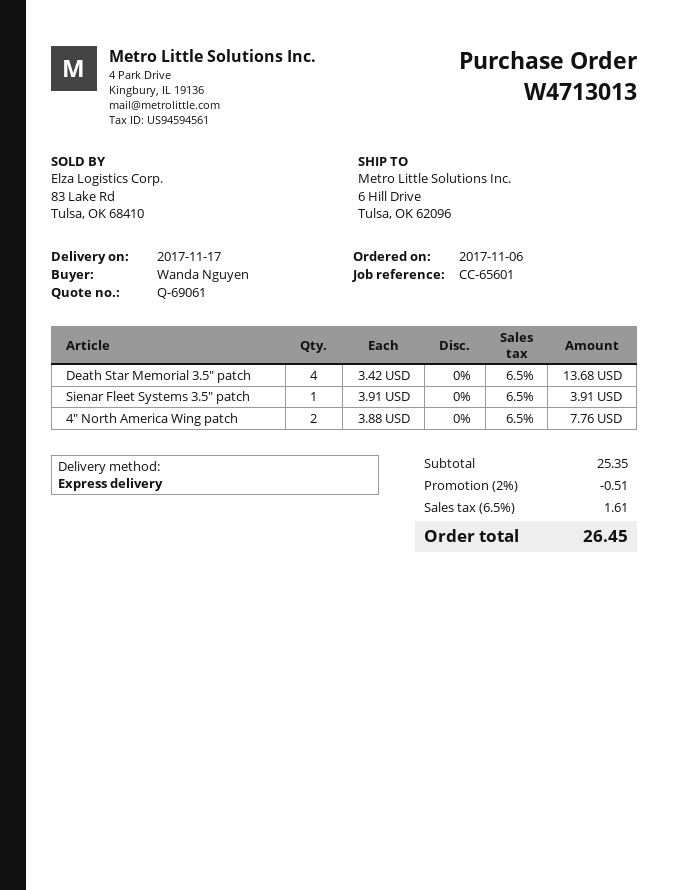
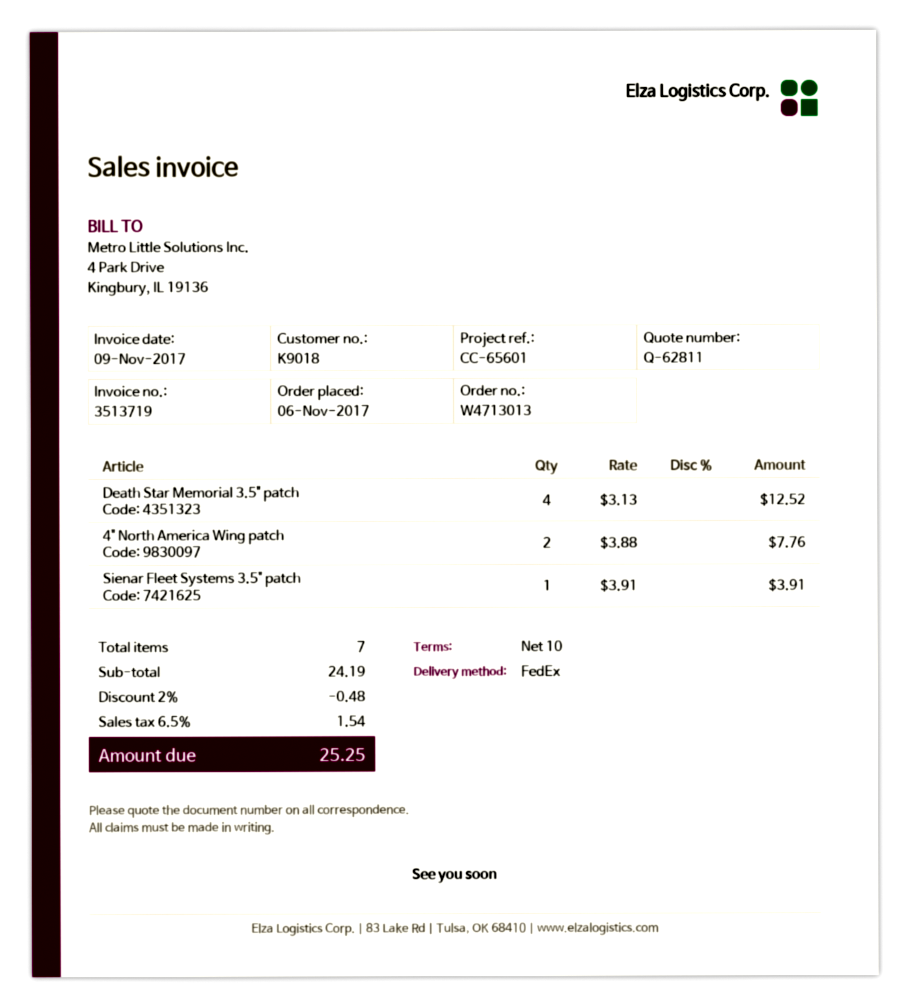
quote number: Q-69061 -> Q-62811
shipping method: express -> FedEx
Death Star Memorial 3.5" patch: 4 x 3.42 = 13.68 -> 4 x 3.13 = 12.52
subtotal: 25.35 -> 24.19
discount: 2% = 0.51 -> 2% = 0.48
tax: 6.5% = 1.61 -> 6.5% = 1.54
total: 26.45 -> 25.25

